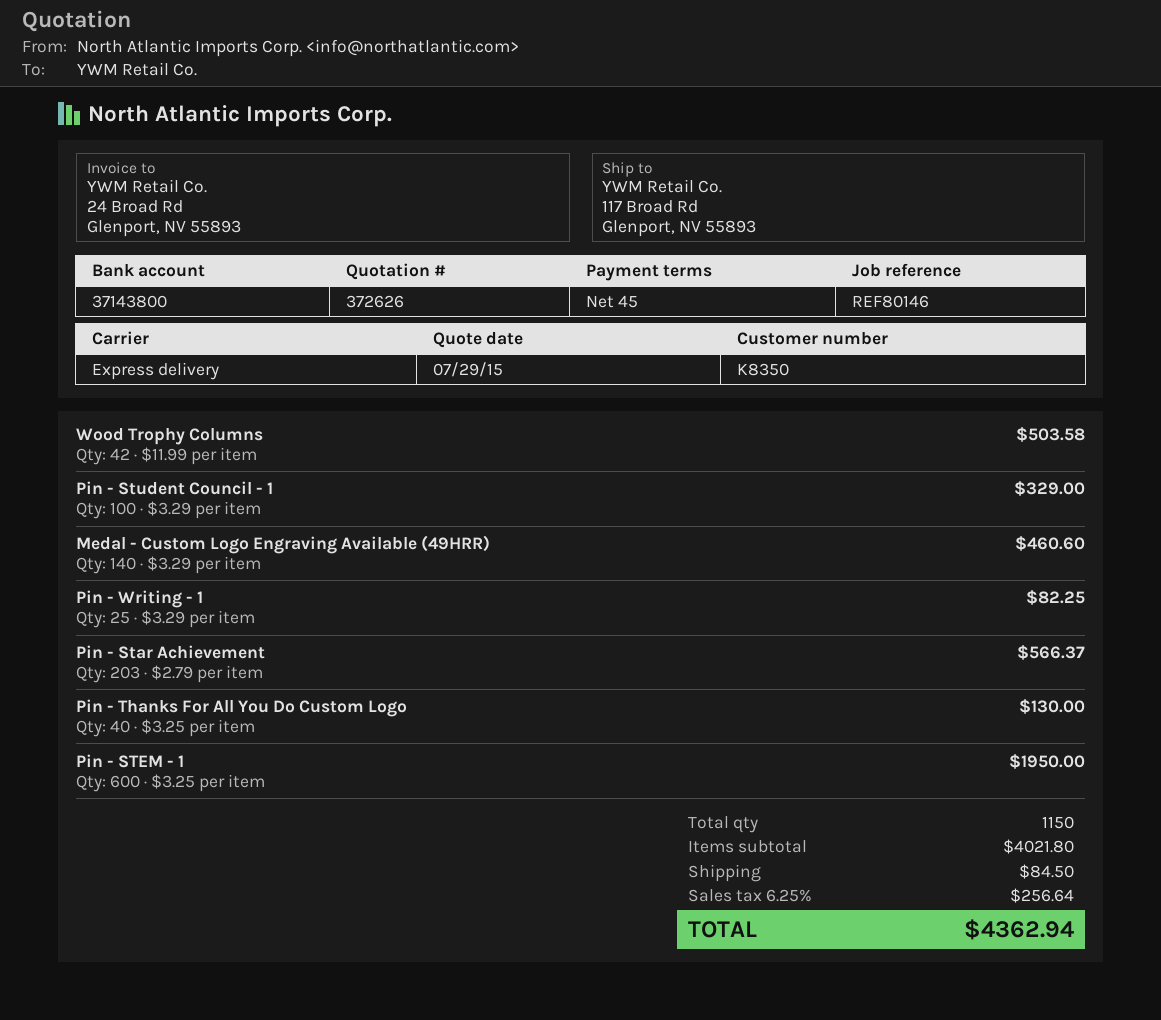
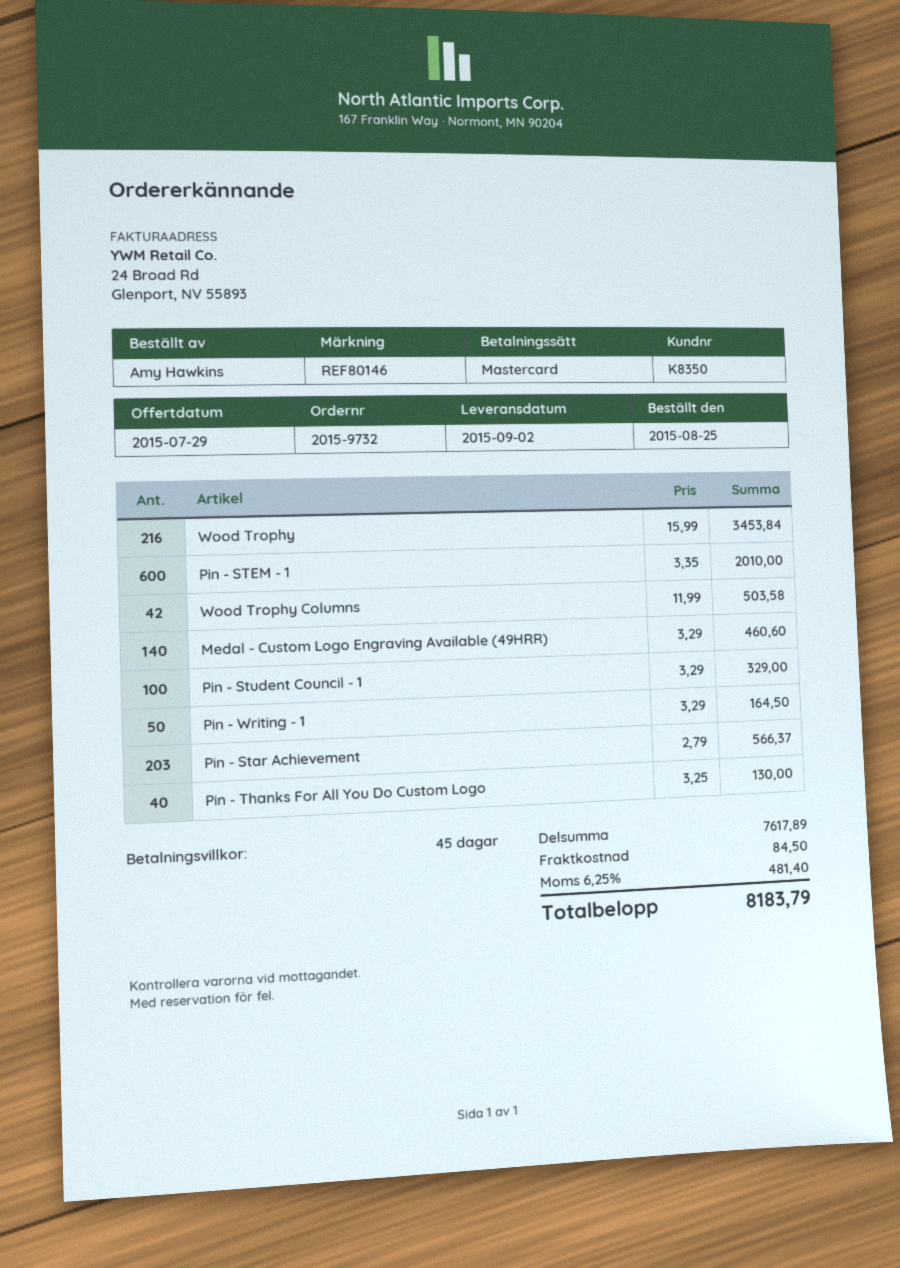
Pin - Writing - 1: 25 x 3.29 = 82.25 -> 50 x 3.29 = 164.50
Pin - STEM - 1: 600 x 3.25 = 1950.00 -> 600 x 3.35 = 2010.00
Wood Trophy: none -> 216 x 15.99 = 3453.84
subtotal: 4021.80 -> 7617.89
tax: 6.25% = 256.64 -> 6.25% = 481.40
total: 4362.94 -> 8183.79

